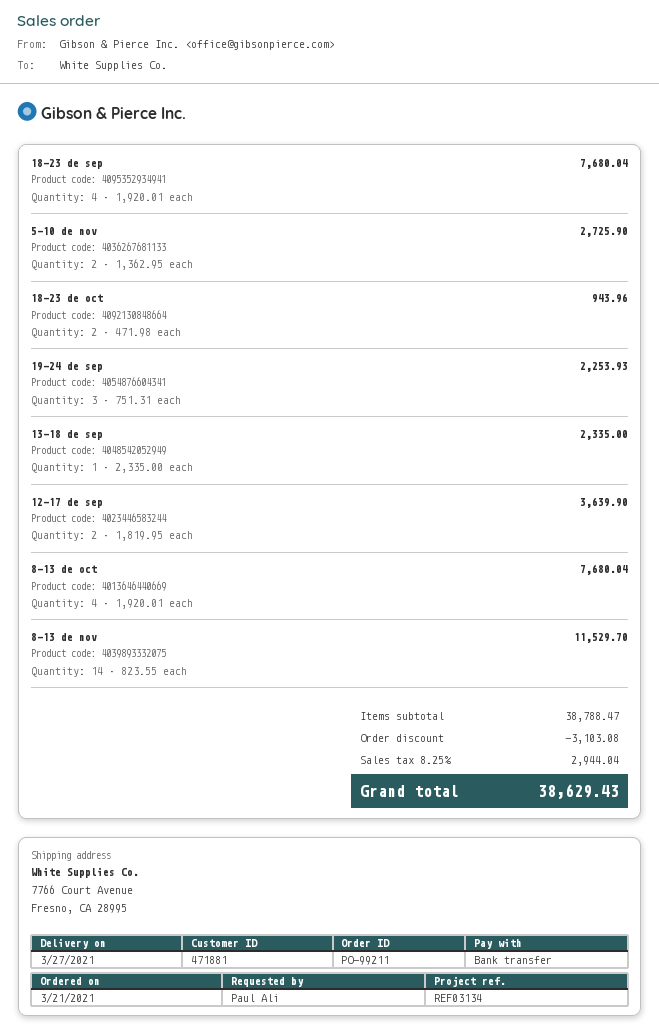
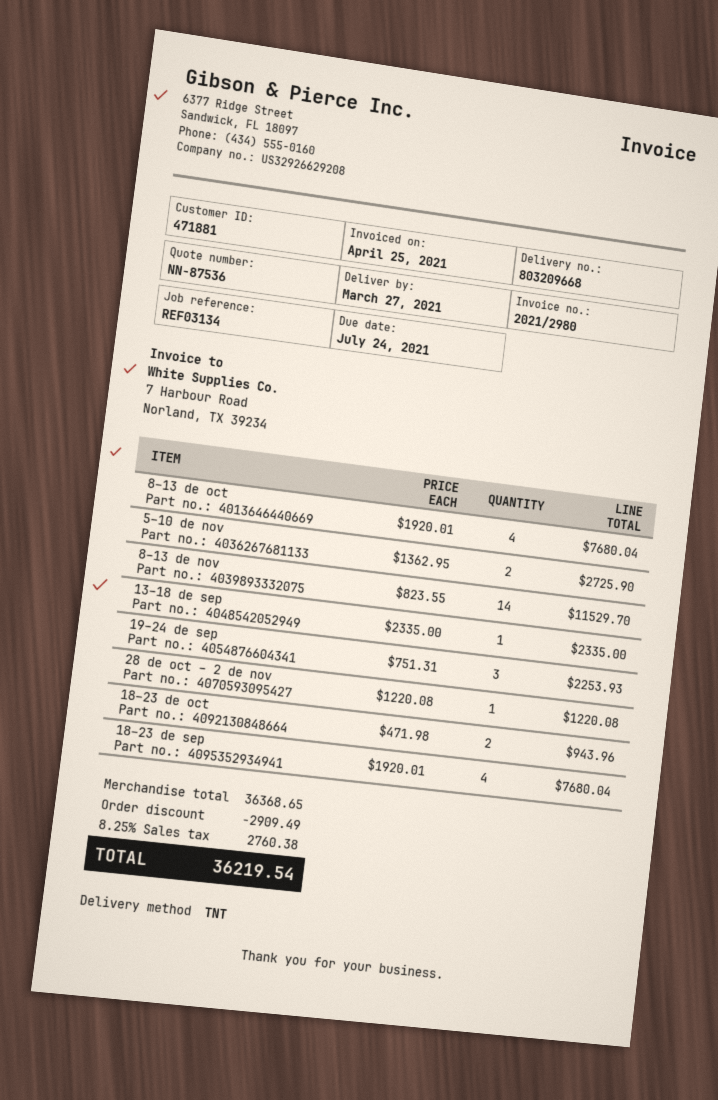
12–17 de sep: 2 x 1819.95 = 3639.90 -> none
28 de oct – 2 de nov: none -> 1 x 1220.08 = 1220.08
subtotal: 38788.47 -> 36368.65
discount: 3103.08 -> 2909.49
tax: 8.25% = 2944.04 -> 8.25% = 2760.38
total: 38629.43 -> 36219.54

